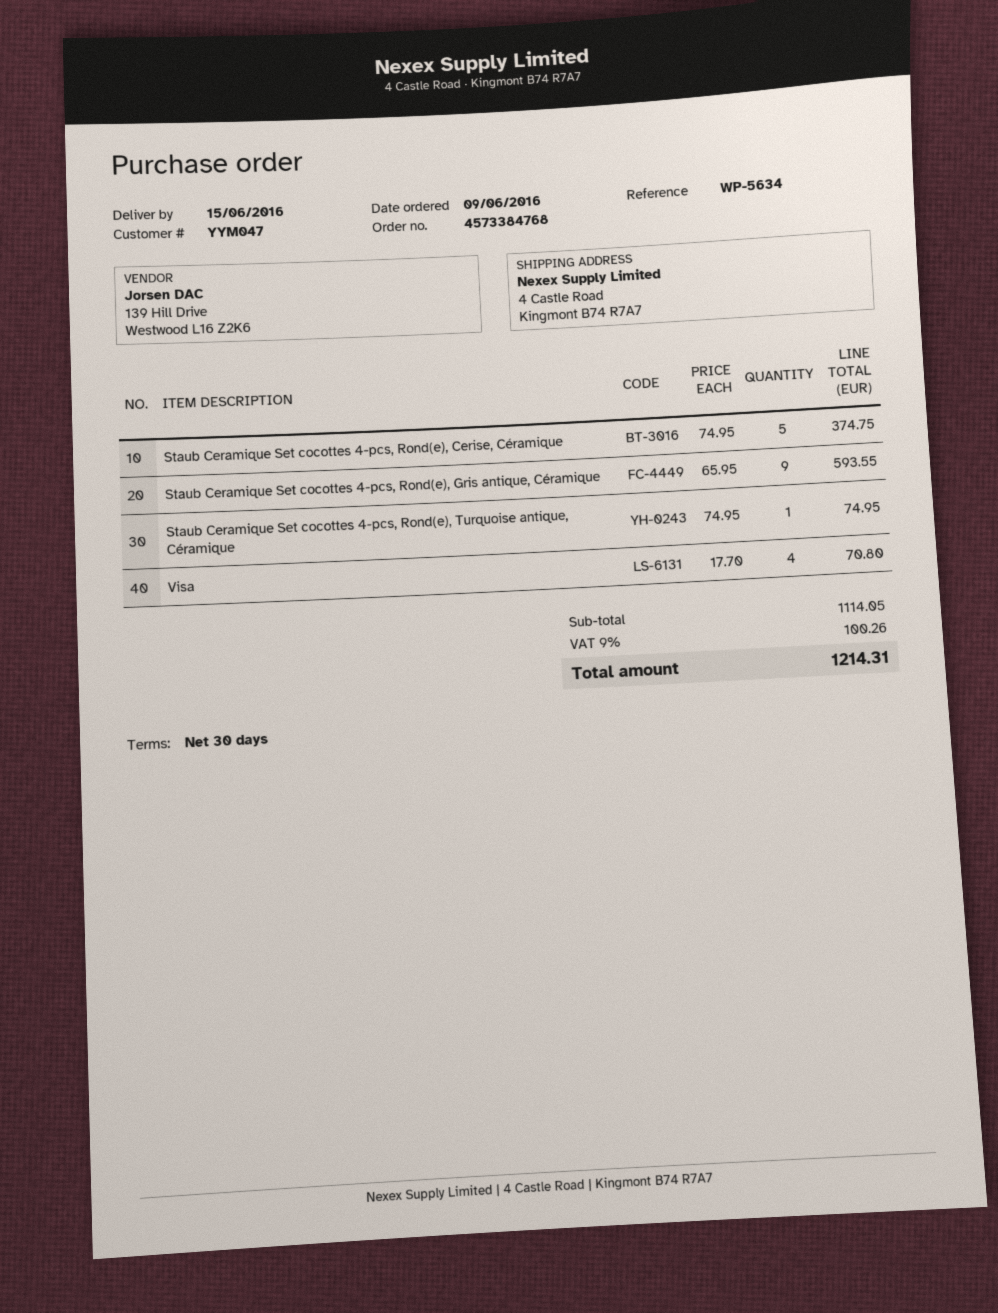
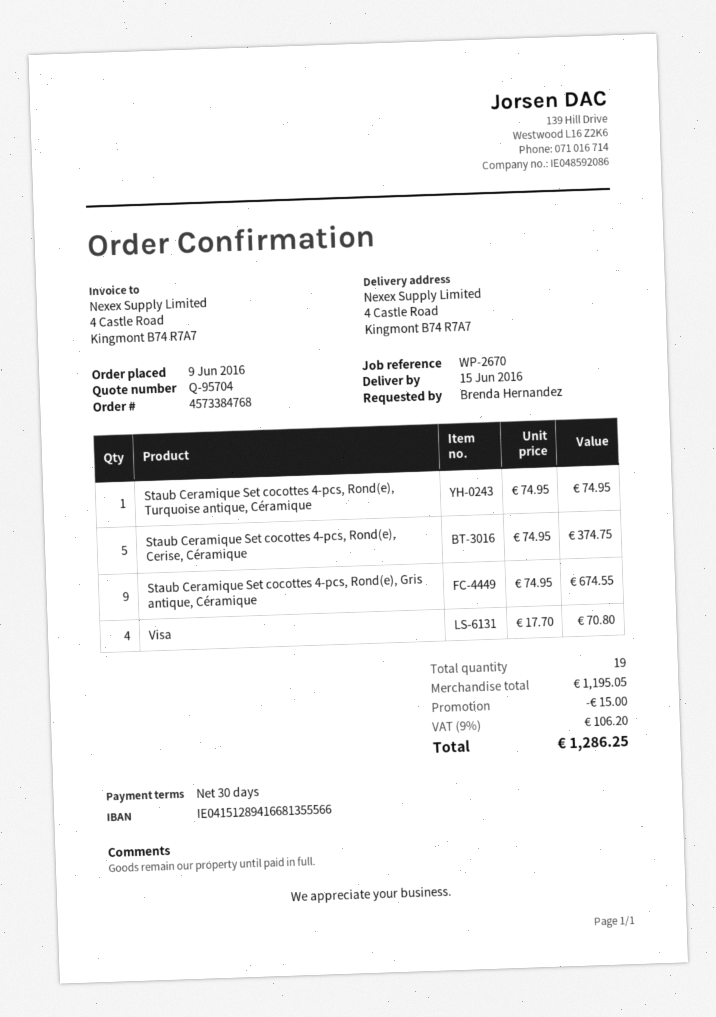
reference: WP-5634 -> WP-2670
Staub Ceramique Set cocottes 4-pcs, Rond(e), Gris antique, Céramique: 9 x 65.95 = 593.55 -> 9 x 74.95 = 674.55
subtotal: 1114.05 -> 1195.05
discount: none -> 15.00
tax: 9% = 100.26 -> 9% = 106.20
total: 1214.31 -> 1286.25

